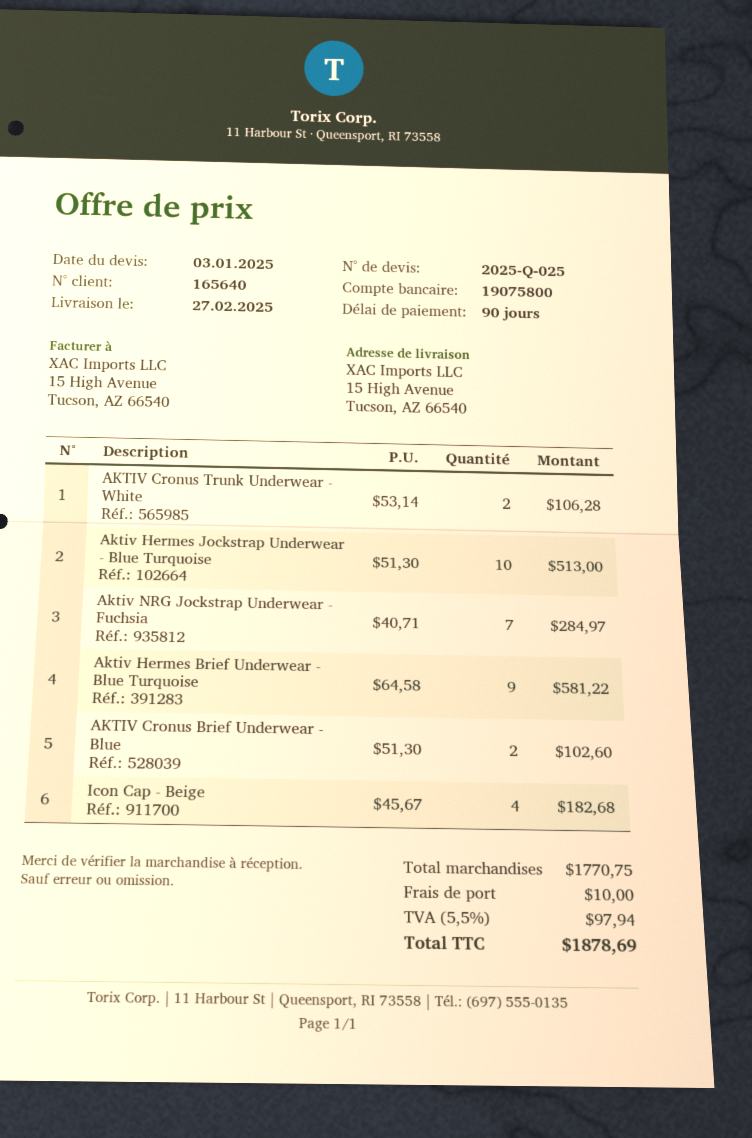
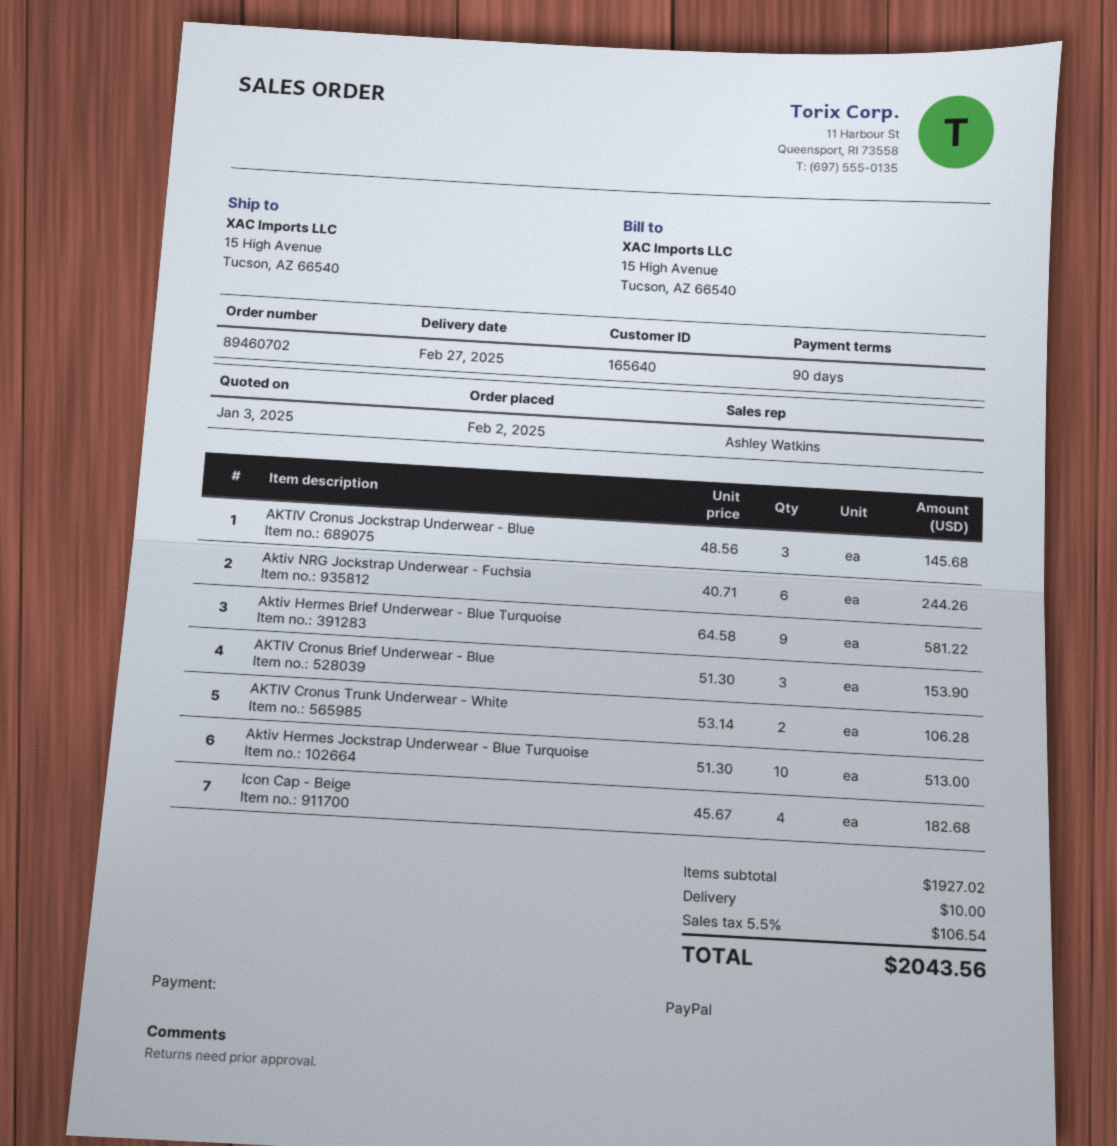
Aktiv NRG Jockstrap Underwear - Fuchsia: 7 x 40.71 = 284.97 -> 6 x 40.71 = 244.26
AKTIV Cronus Brief Underwear - Blue: 2 x 51.30 = 102.60 -> 3 x 51.30 = 153.90
AKTIV Cronus Jockstrap Underwear - Blue: none -> 3 x 48.56 = 145.68
subtotal: 1770.75 -> 1927.02
tax: 5.5% = 97.94 -> 5.5% = 106.54
total: 1878.69 -> 2043.56

